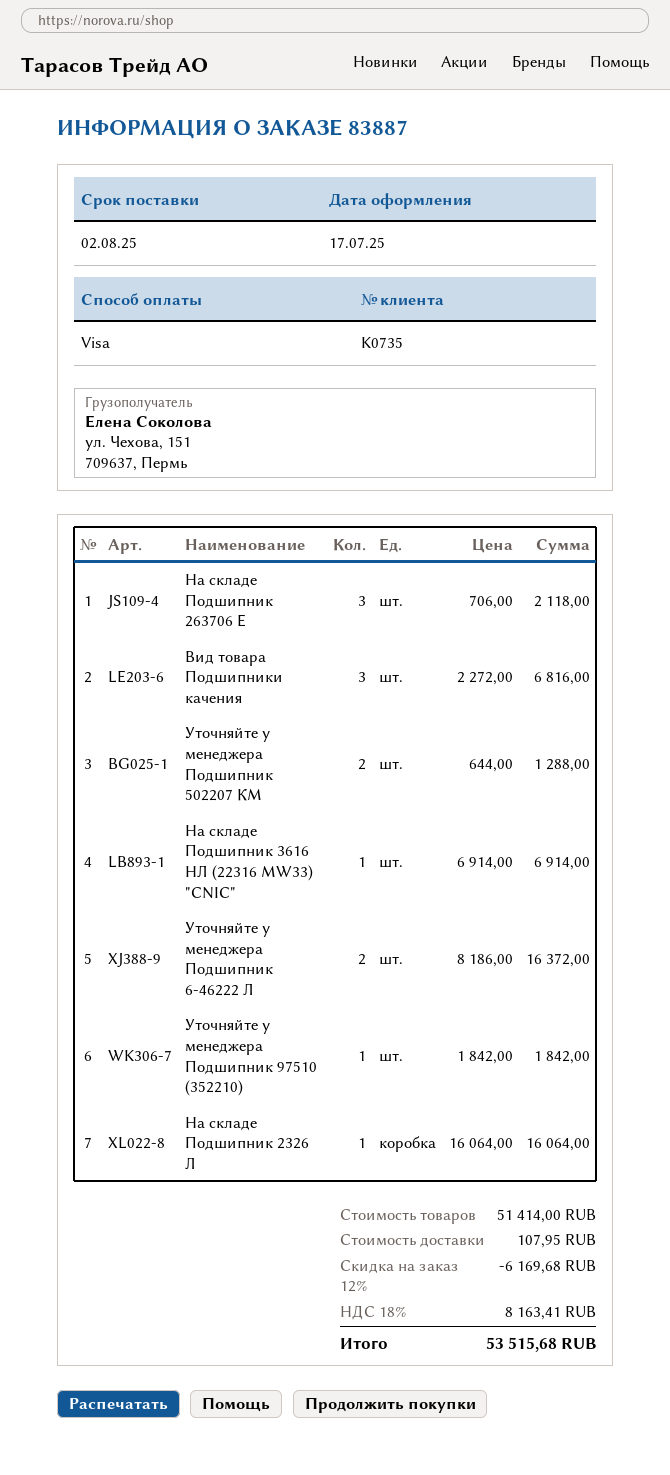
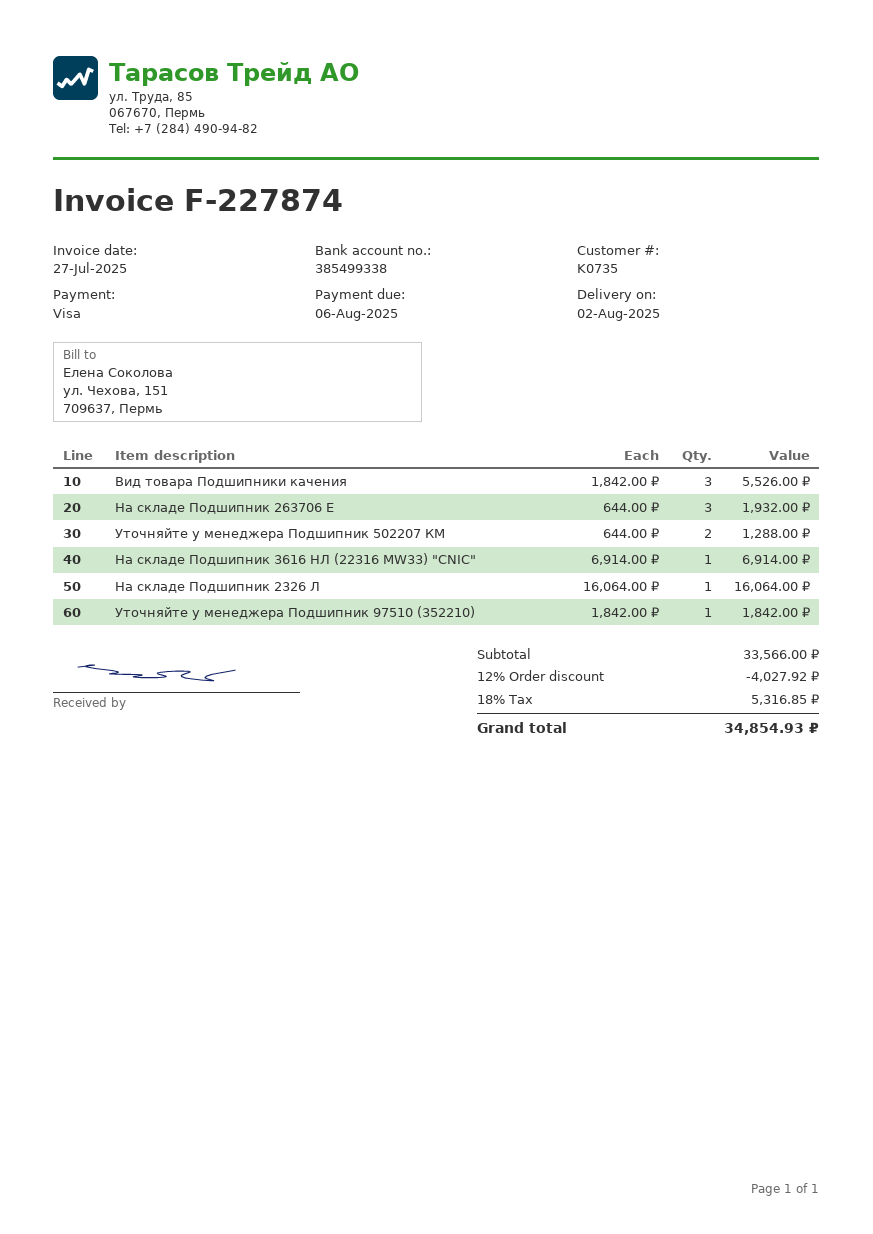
На складе Подшипник 263706 Е: 3 x 706.00 = 2118.00 -> 3 x 644.00 = 1932.00
Вид товара Подшипники качения: 3 x 2272.00 = 6816.00 -> 3 x 1842.00 = 5526.00
Уточняйте у менеджера Подшипник 6-46222 Л: 2 x 8186.00 = 16372.00 -> none
subtotal: 51414.00 -> 33566.00
discount: 12% = 6169.68 -> 12% = 4027.92
shipping: 107.95 -> none
tax: 18% = 8163.41 -> 18% = 5316.85
total: 53515.68 -> 34854.93

